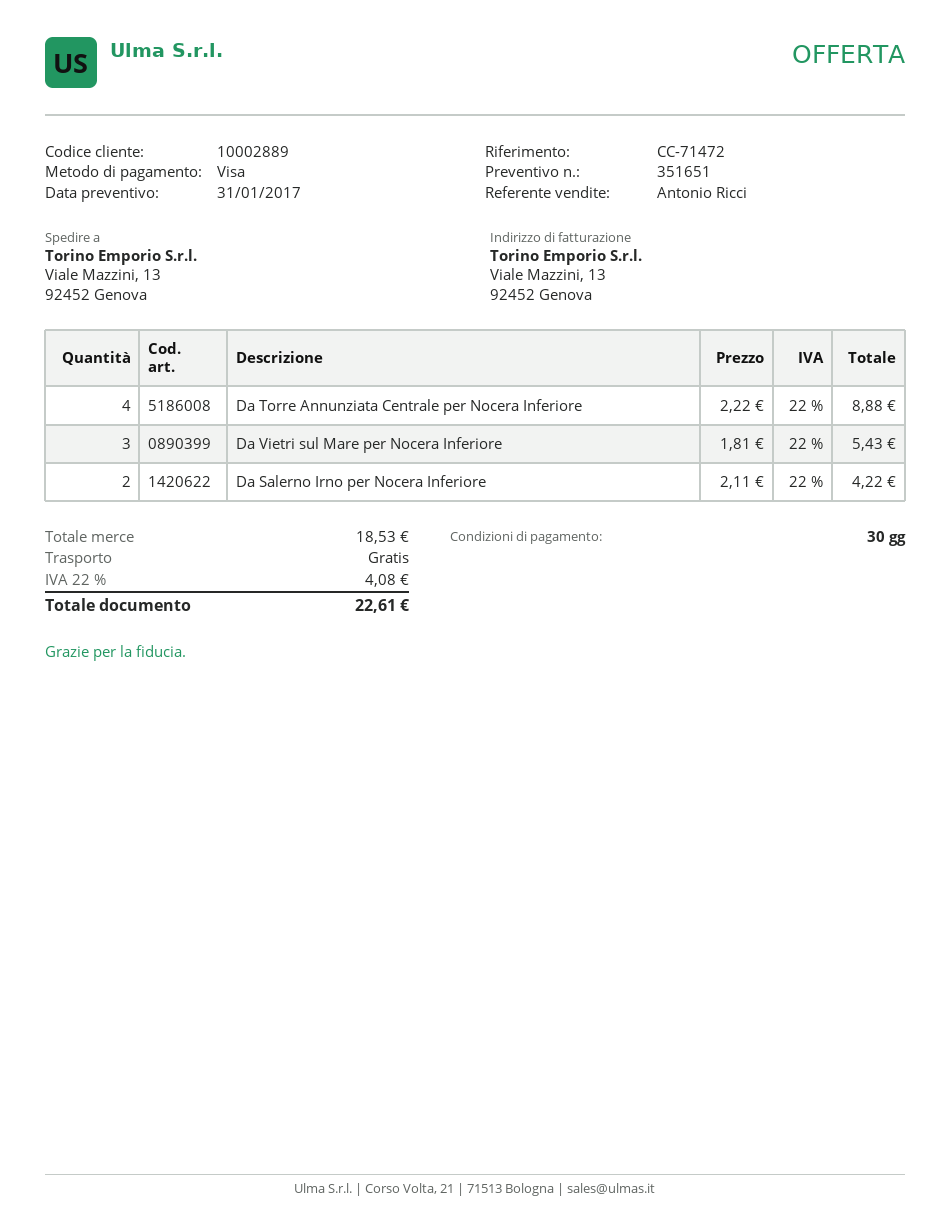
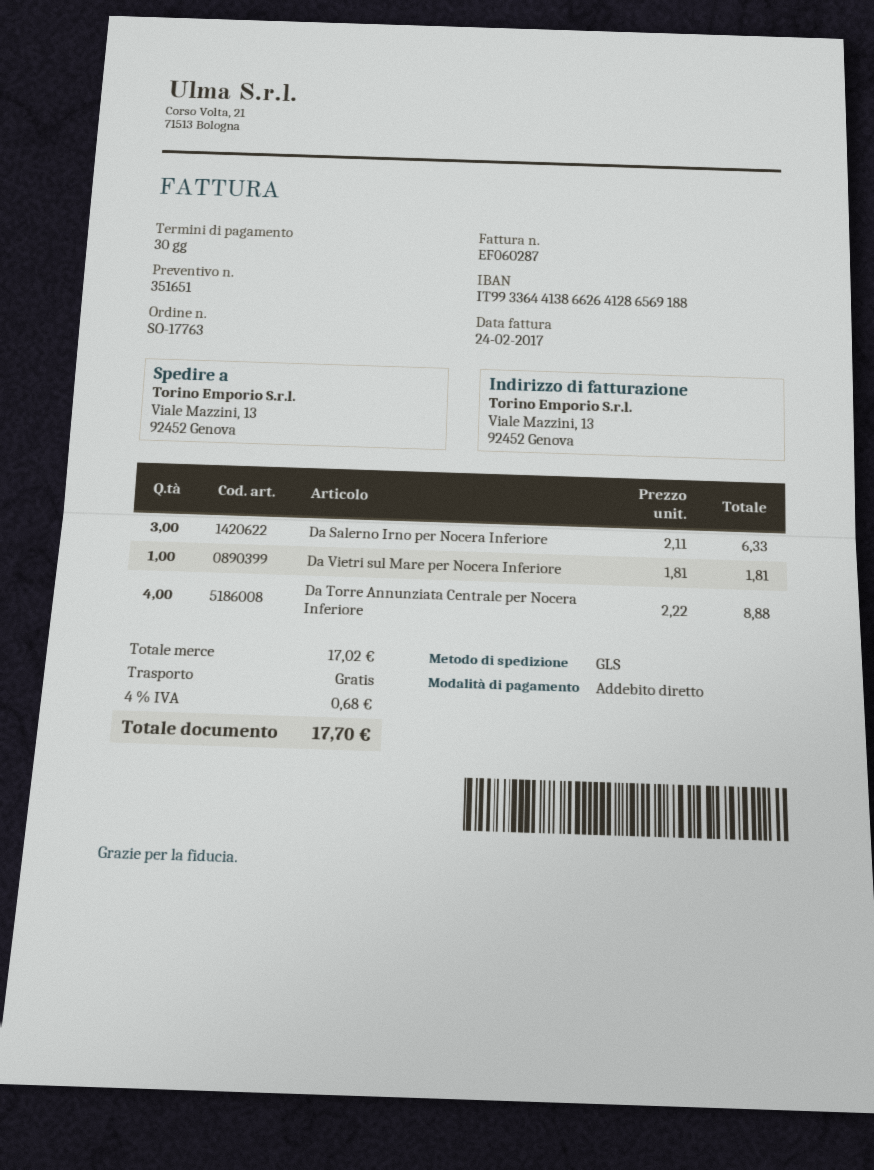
payment method: Visa -> direct debit
Da Vietri sul Mare per Nocera Inferiore: 3 x 1.81 = 5.43 -> 1 x 1.81 = 1.81
Da Salerno Irno per Nocera Inferiore: 2 x 2.11 = 4.22 -> 3 x 2.11 = 6.33
subtotal: 18.53 -> 17.02
tax: 22% = 4.08 -> 4% = 0.68
total: 22.61 -> 17.70

